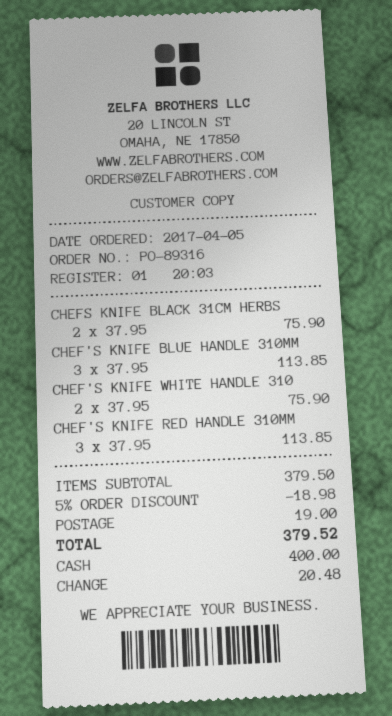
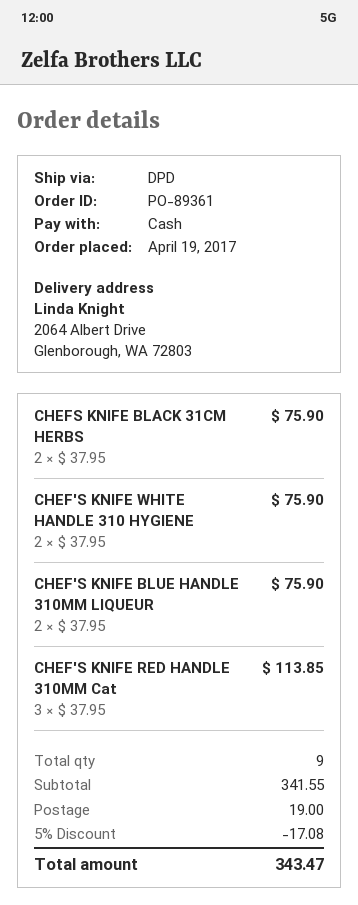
order number: PO-89316 -> PO-89361
order date: 2017-04-05 -> 2017-04-19
CHEF'S KNIFE BLUE HANDLE 310MM: 3 x 37.95 = 113.85 -> 2 x 37.95 = 75.90
subtotal: 379.50 -> 341.55
discount: 5% = 18.98 -> 5% = 17.08
total: 379.52 -> 343.47

